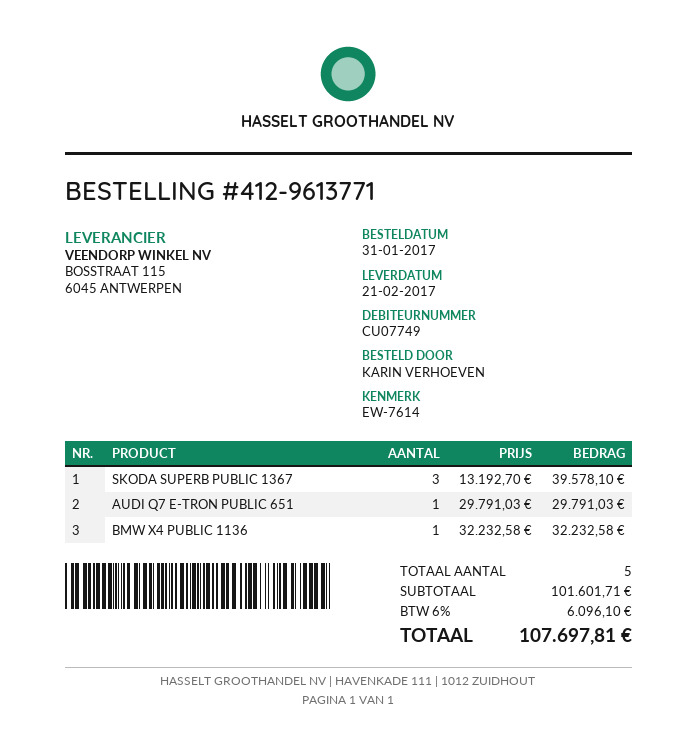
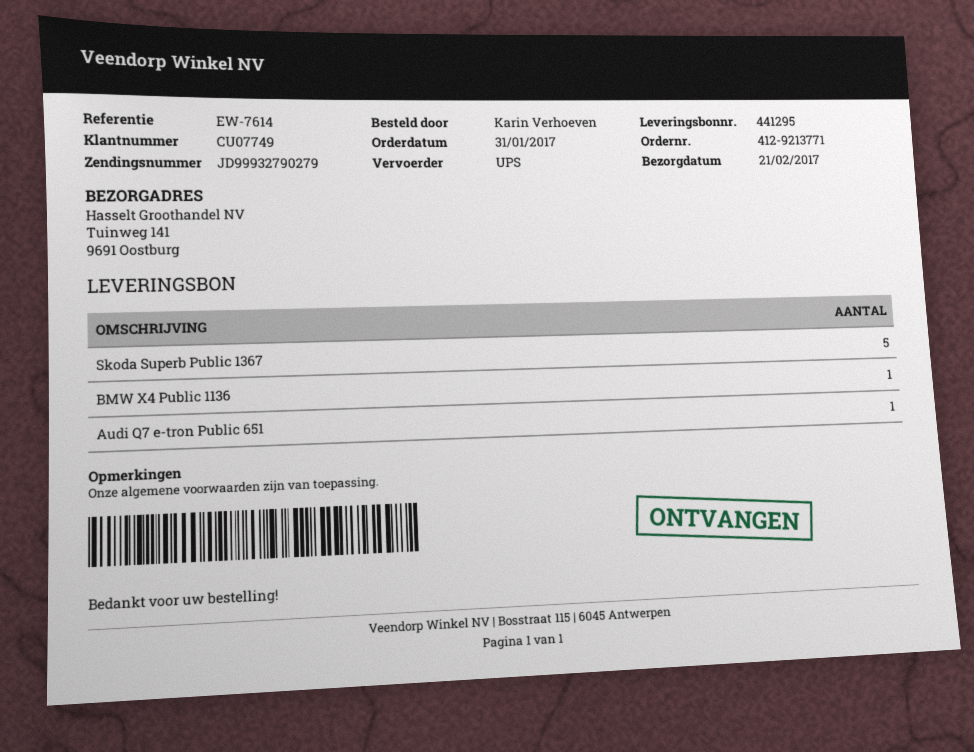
order number: 412-9613771 -> 412-9213771
SKODA SUPERB PUBLIC 1367: 3 -> 5

